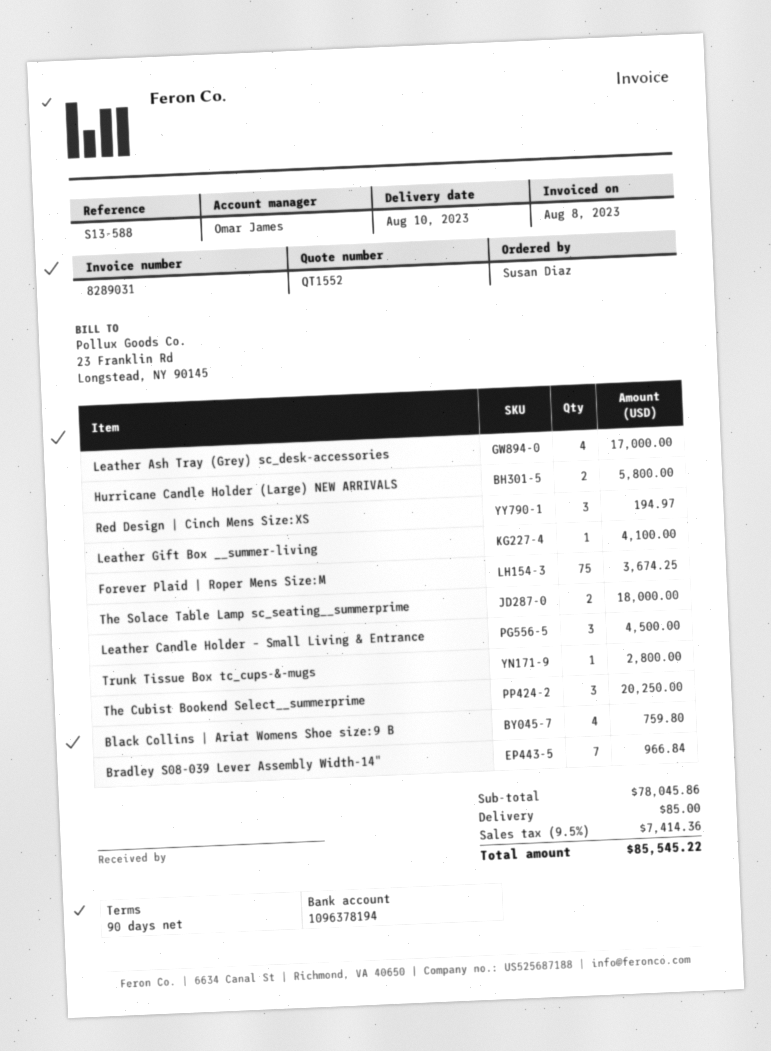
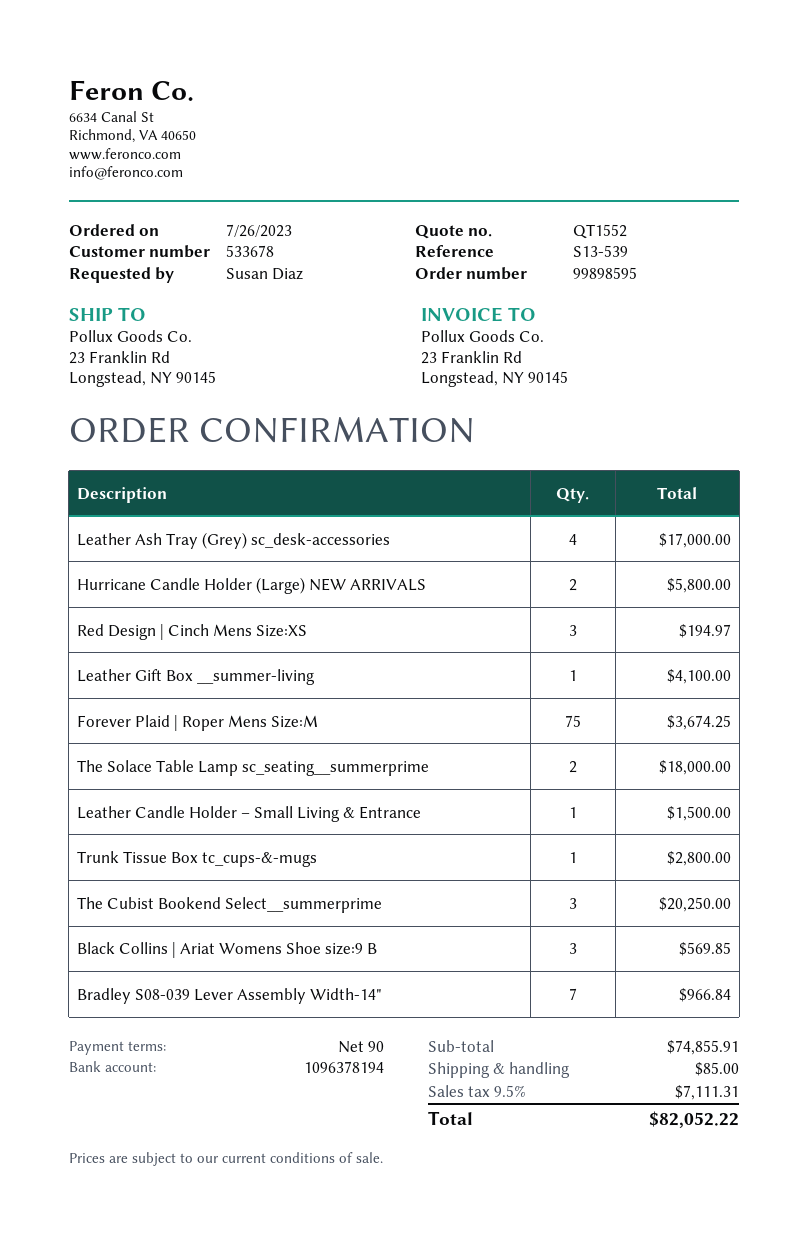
reference: S13-588 -> S13-539
Leather Candle Holder – Small Living & Entrance: 3 for 4500.00 -> 1 for 1500.00
Black Collins | Ariat Womens Shoe size:9 B: 4 for 759.80 -> 3 for 569.85
subtotal: 78045.86 -> 74855.91
tax: 9.5% = 7414.36 -> 9.5% = 7111.31
total: 85545.22 -> 82052.22

